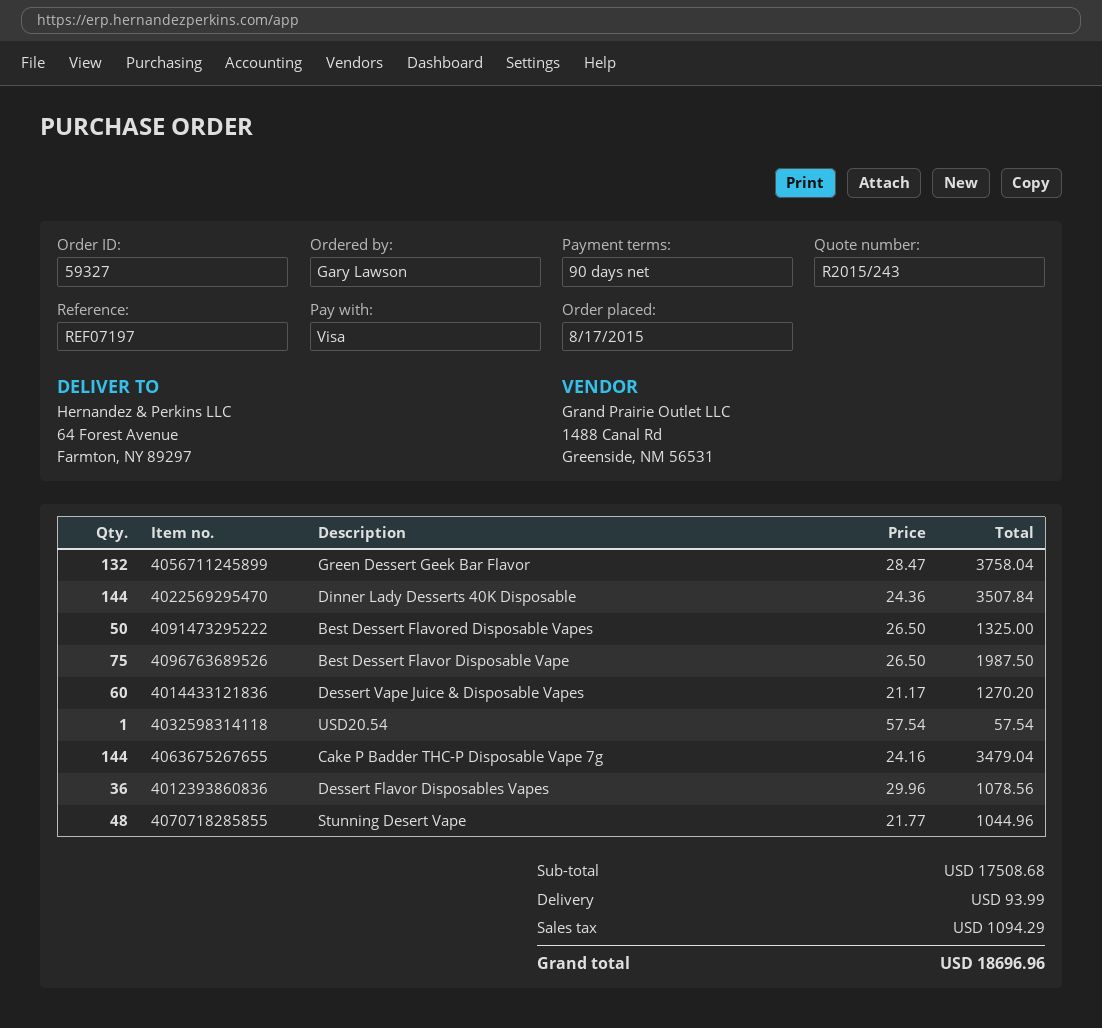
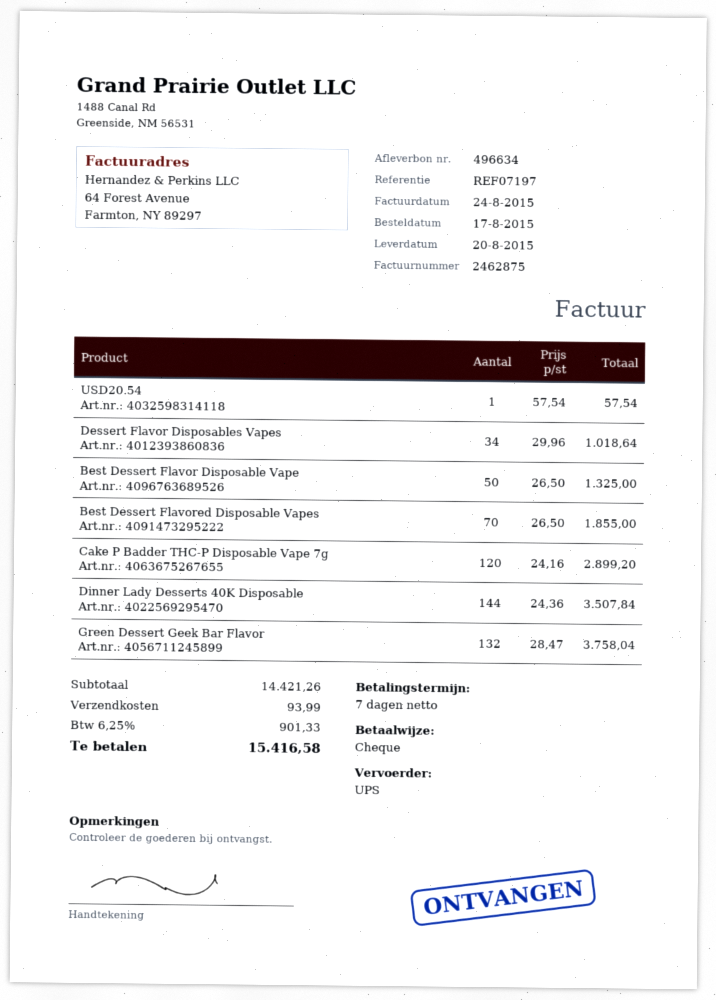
payment terms: 90 days -> 7 days
payment method: Visa -> cheque
Best Dessert Flavored Disposable Vapes: 50 x 26.50 = 1325.00 -> 70 x 26.50 = 1855.00
Best Dessert Flavor Disposable Vape: 75 x 26.50 = 1987.50 -> 50 x 26.50 = 1325.00
Dessert Vape Juice & Disposable Vapes: 60 x 21.17 = 1270.20 -> none
Cake P Badder THC-P Disposable Vape 7g: 144 x 24.16 = 3479.04 -> 120 x 24.16 = 2899.20
Dessert Flavor Disposables Vapes: 36 x 29.96 = 1078.56 -> 34 x 29.96 = 1018.64
Stunning Desert Vape: 48 x 21.77 = 1044.96 -> none
subtotal: 17508.68 -> 14421.26
tax: 1094.29 -> 901.33
total: 18696.96 -> 15416.58

